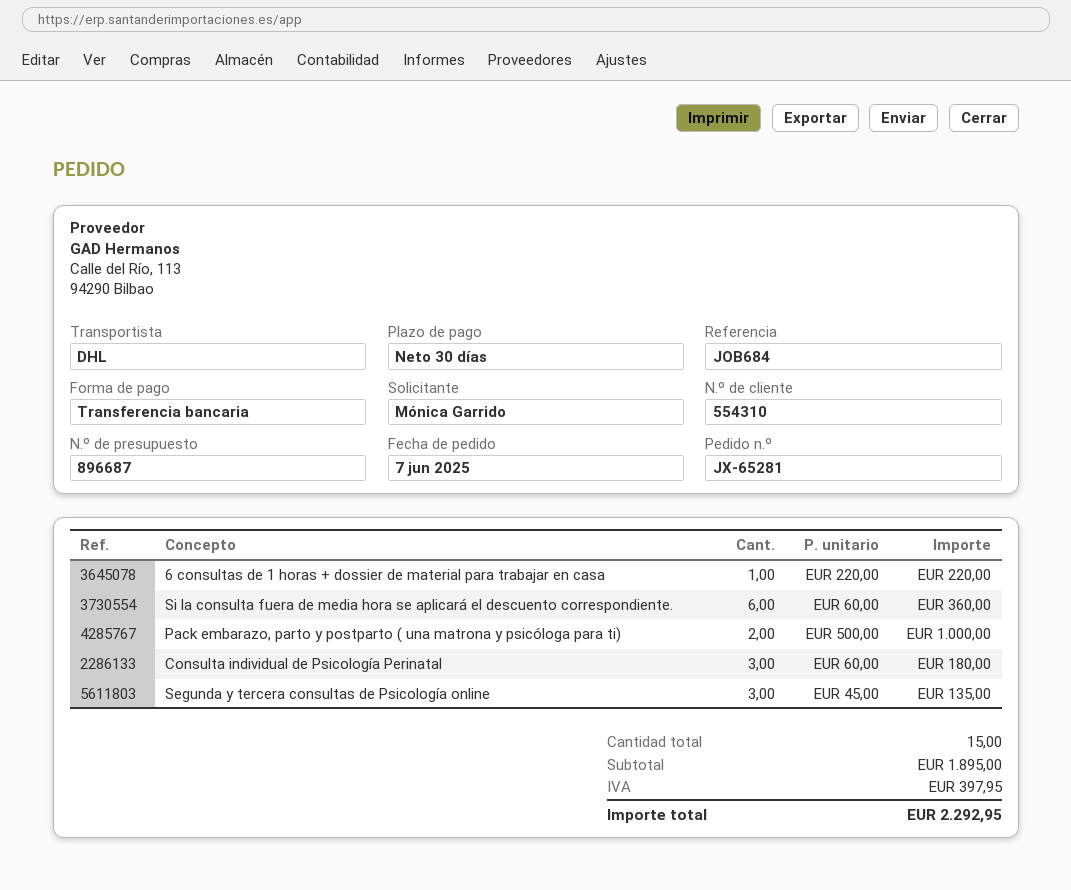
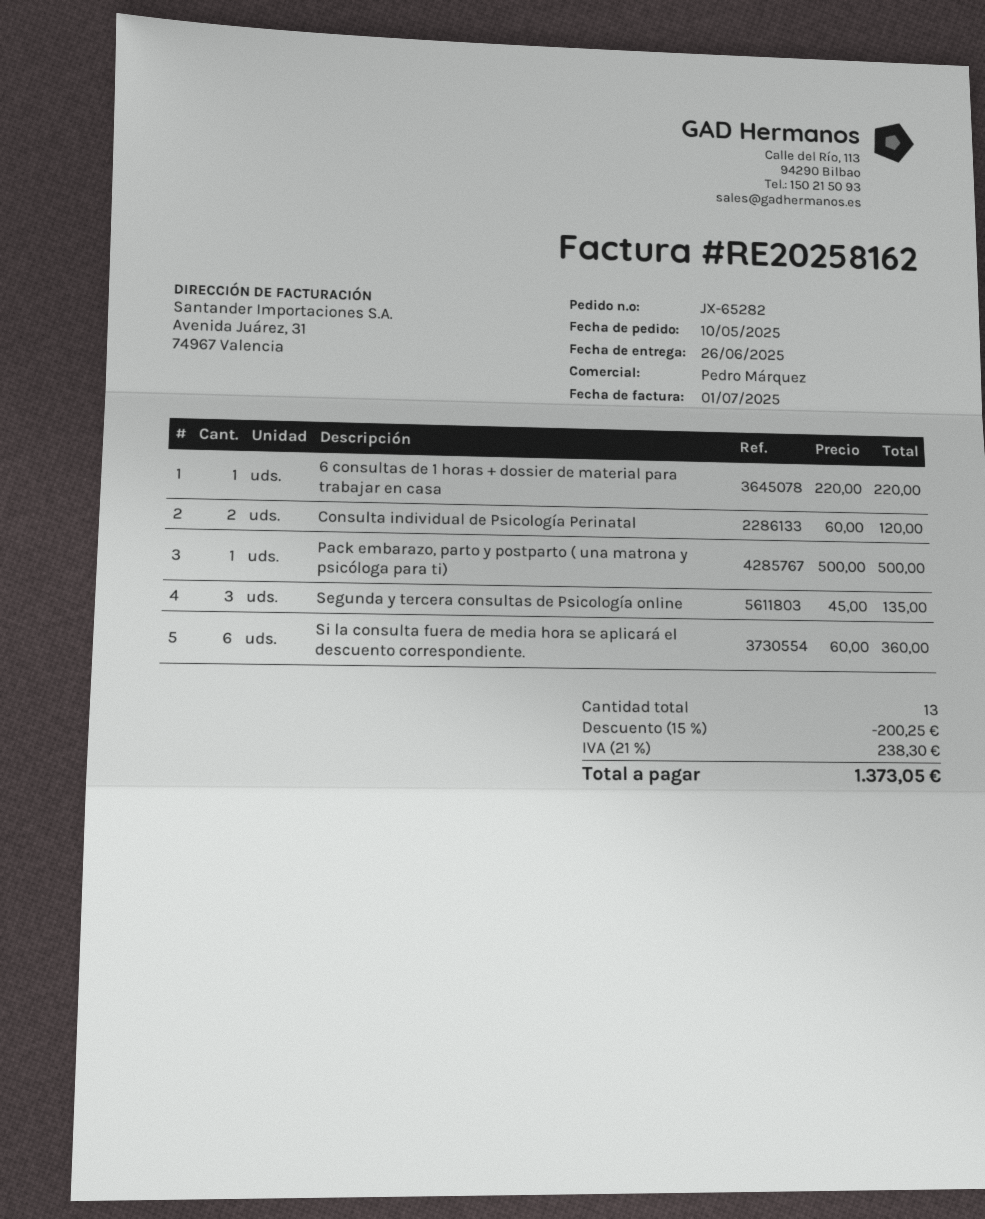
order number: JX-65281 -> JX-65282
order date: 2025-06-07 -> 2025-05-10
Pack embarazo, parto y postparto ( una matrona y psicóloga para ti): 2 x 500.00 = 1000.00 -> 1 x 500.00 = 500.00
Consulta individual de Psicología Perinatal: 3 x 60.00 = 180.00 -> 2 x 60.00 = 120.00
total quantity: 15 -> 13
discount: none -> 15% = 200.25
tax: 397.95 -> 238.30
total: 2292.95 -> 1373.05

